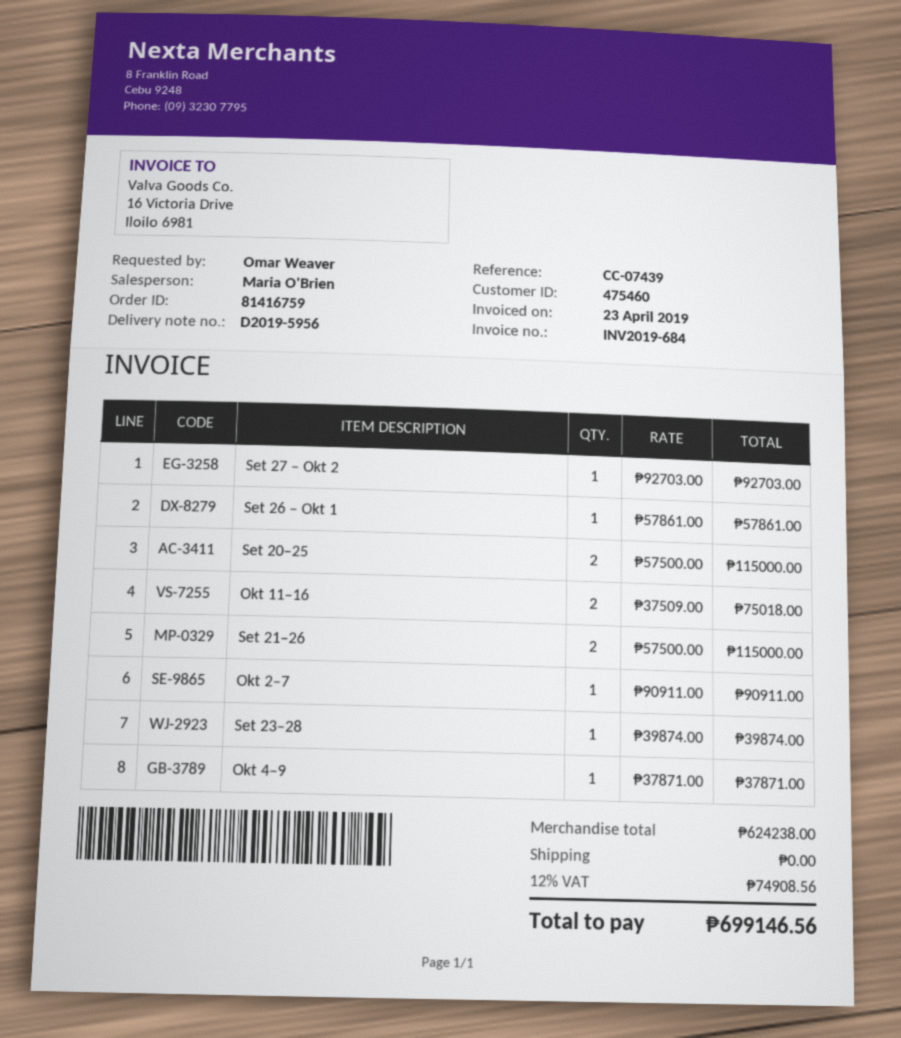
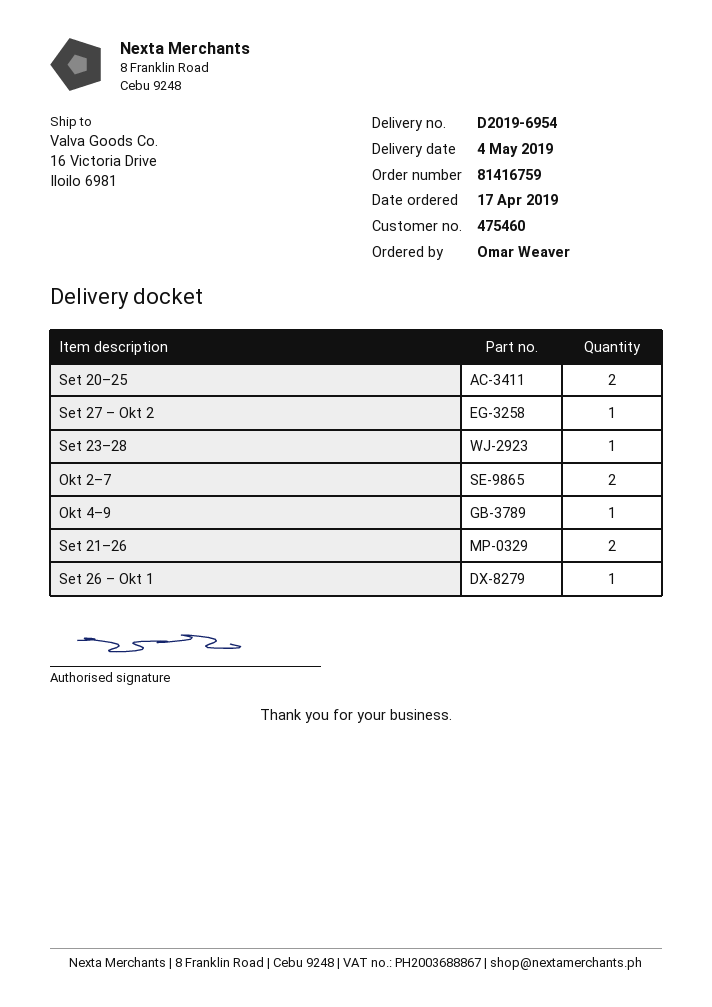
delivery note number: D2019-5956 -> D2019-6954
Okt 11–16: 2 -> none
Okt 2–7: 1 -> 2

